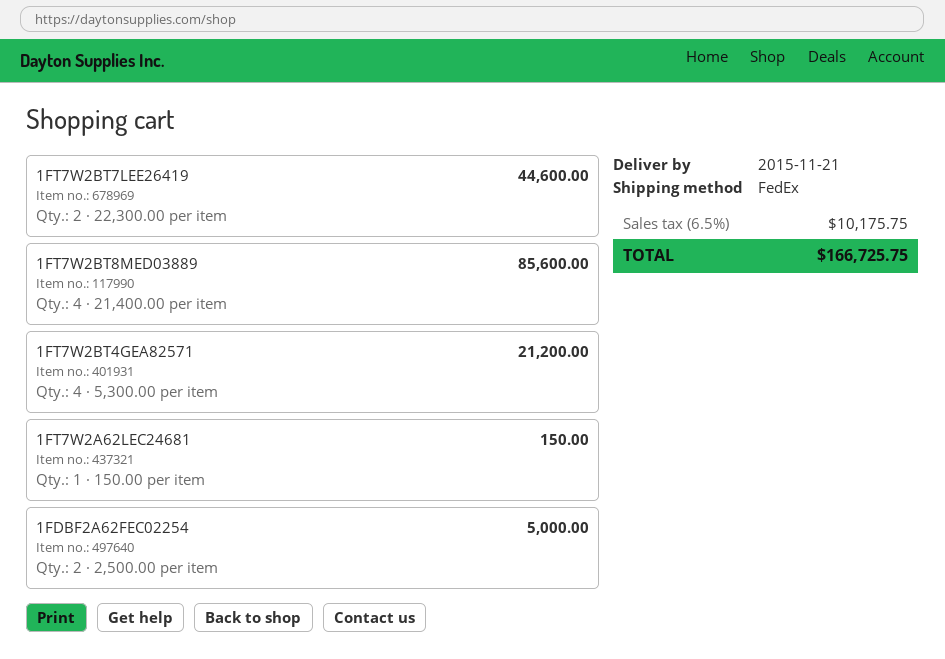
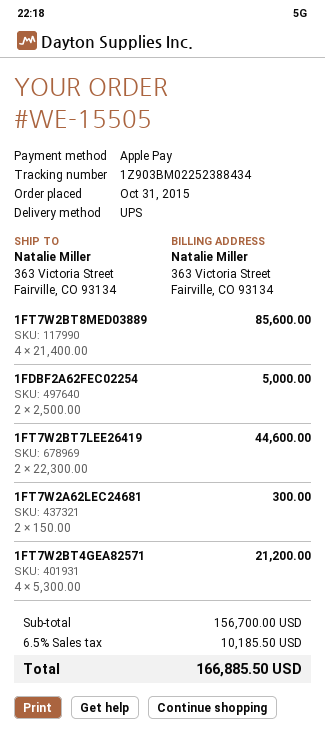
shipping method: FedEx -> UPS
1FT7W2A62LEC24681: 1 x 150.00 = 150.00 -> 2 x 150.00 = 300.00
tax: 6.5% = 10175.75 -> 6.5% = 10185.50
total: 166725.75 -> 166885.50

